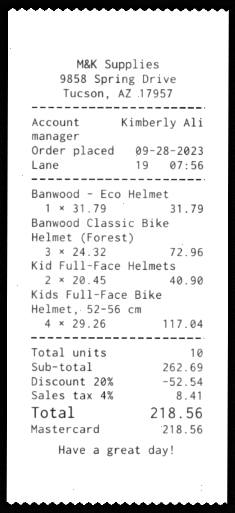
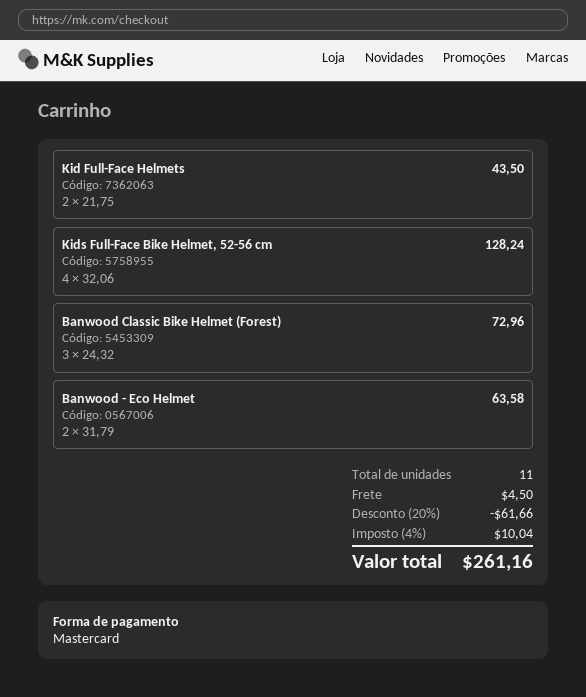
Banwood - Eco Helmet: 1 x 31.79 = 31.79 -> 2 x 31.79 = 63.58
Kid Full-Face Helmets: 2 x 20.45 = 40.90 -> 2 x 21.75 = 43.50
Kids Full-Face Bike Helmet, 52-56 cm: 4 x 29.26 = 117.04 -> 4 x 32.06 = 128.24
total quantity: 10 -> 11
discount: 20% = 52.54 -> 20% = 61.66
shipping: none -> 4.50
tax: 4% = 8.41 -> 4% = 10.04
total: 218.56 -> 261.16

